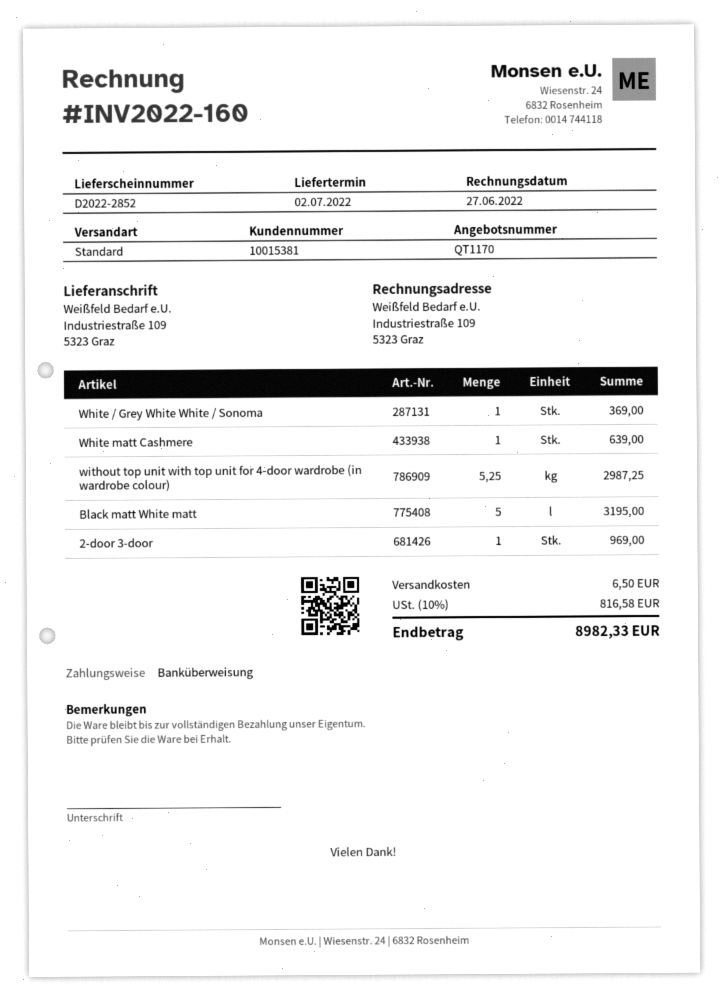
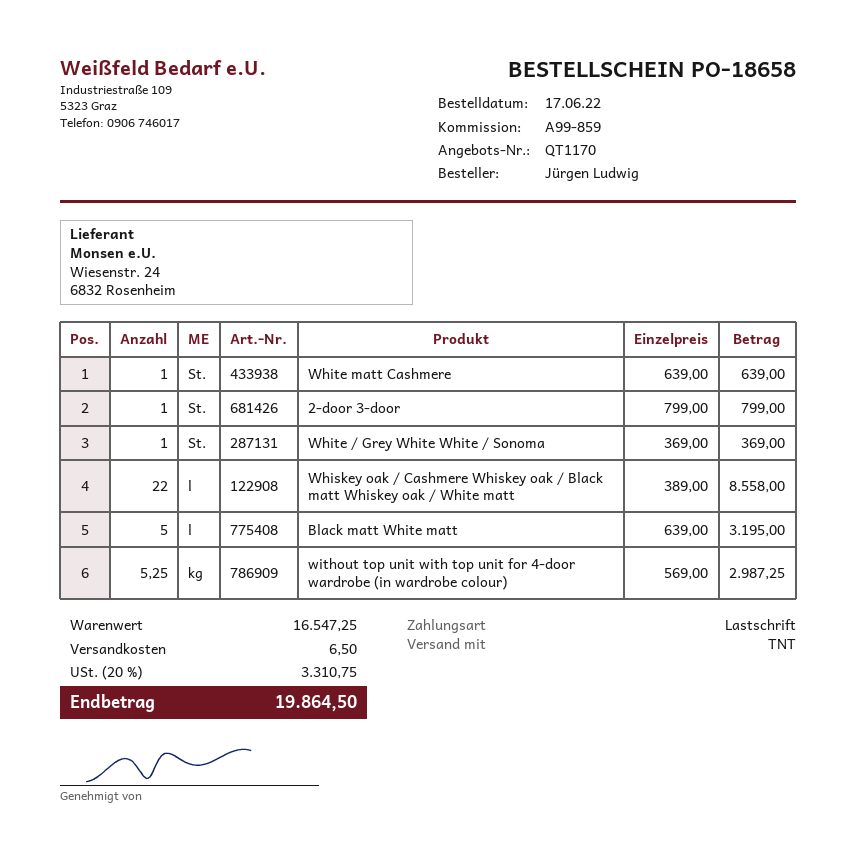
payment method: bank transfer -> direct debit
shipping method: standard -> TNT
2-door 3-door: 1 for 969.00 -> 1 for 799.00
Whiskey oak / Cashmere Whiskey oak / Black matt Whiskey oak / White matt: none -> 22 for 8558.00
tax: 10% = 816.58 -> 20% = 3310.75
total: 8982.33 -> 19864.50

